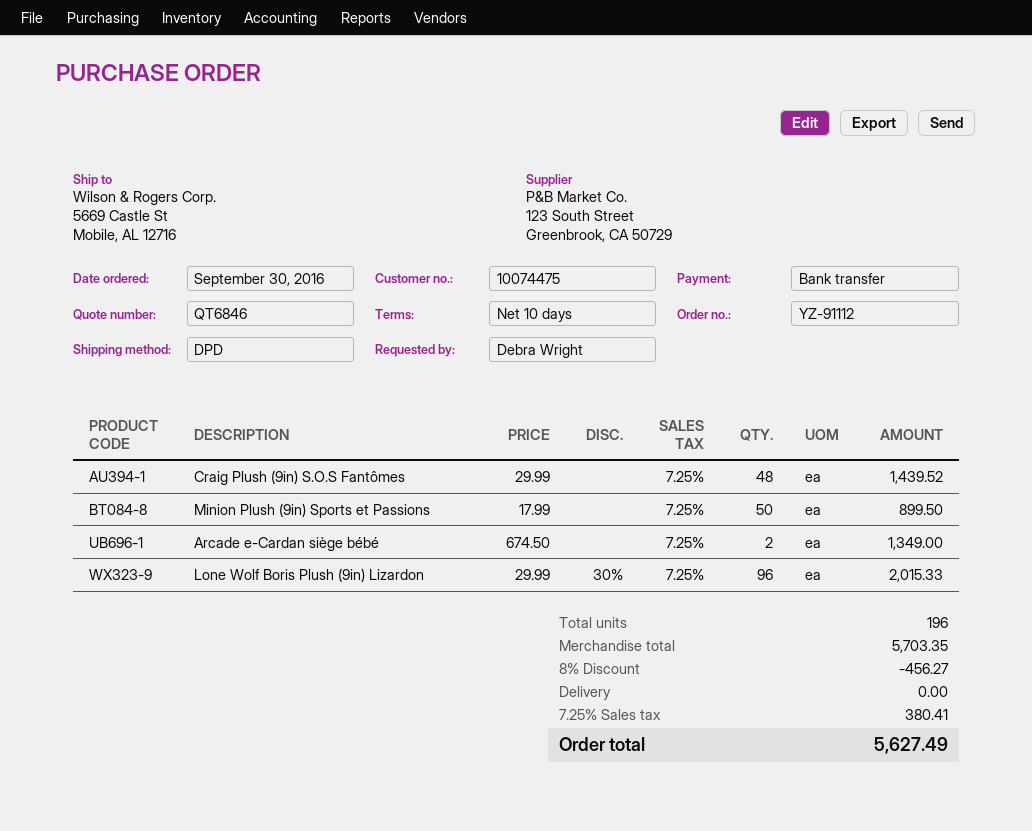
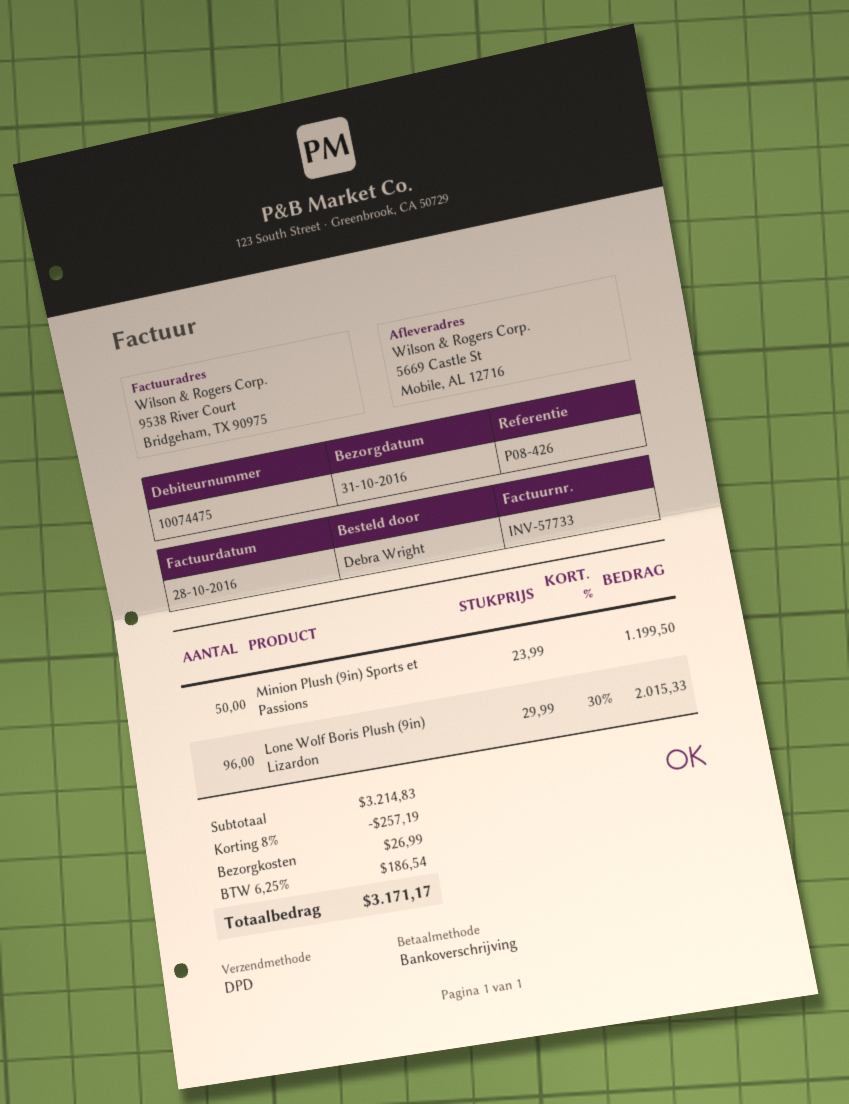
Craig Plush (9in) S.O.S Fantômes: 48 x 29.99 = 1439.52 -> none
Minion Plush (9in) Sports et Passions: 50 x 17.99 = 899.50 -> 50 x 23.99 = 1199.50
Arcade e-Cardan siège bébé: 2 x 674.50 = 1349.00 -> none
subtotal: 5703.35 -> 3214.83
discount: 8% = 456.27 -> 8% = 257.19
shipping: 0.00 -> 26.99
tax: 7.25% = 380.41 -> 6.25% = 186.54
total: 5627.49 -> 3171.17

